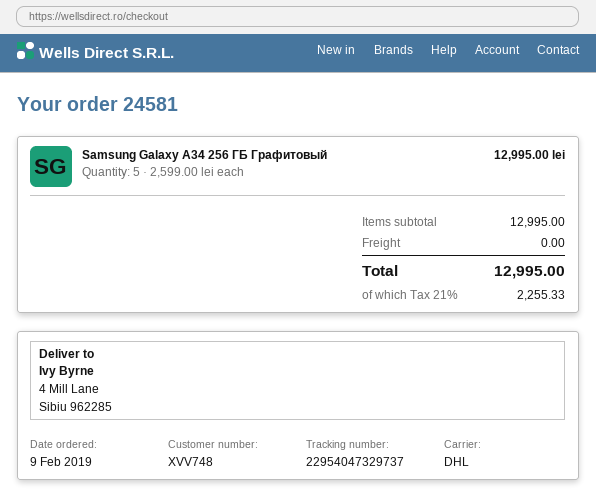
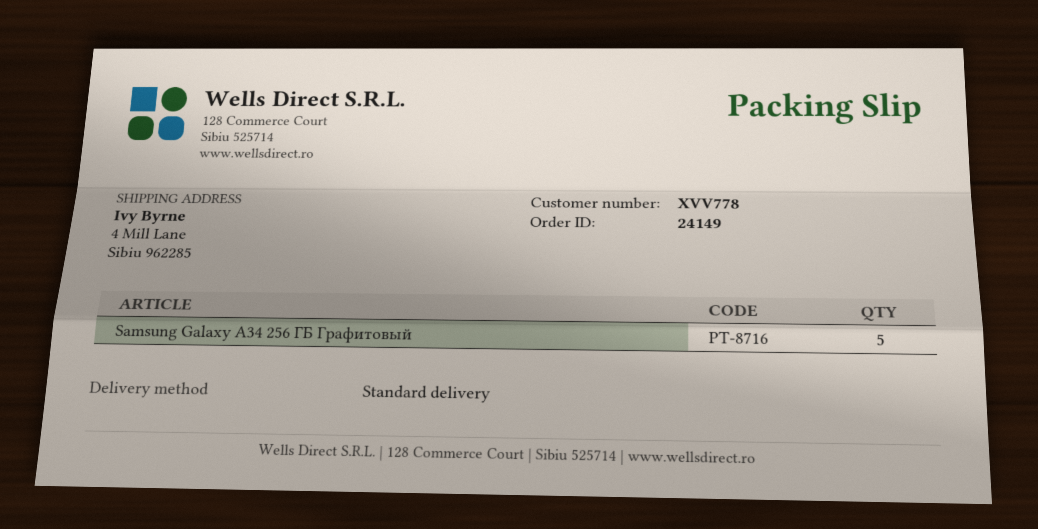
order number: 24581 -> 24149
customer number: XVV748 -> XVV778
shipping method: DHL -> standard

